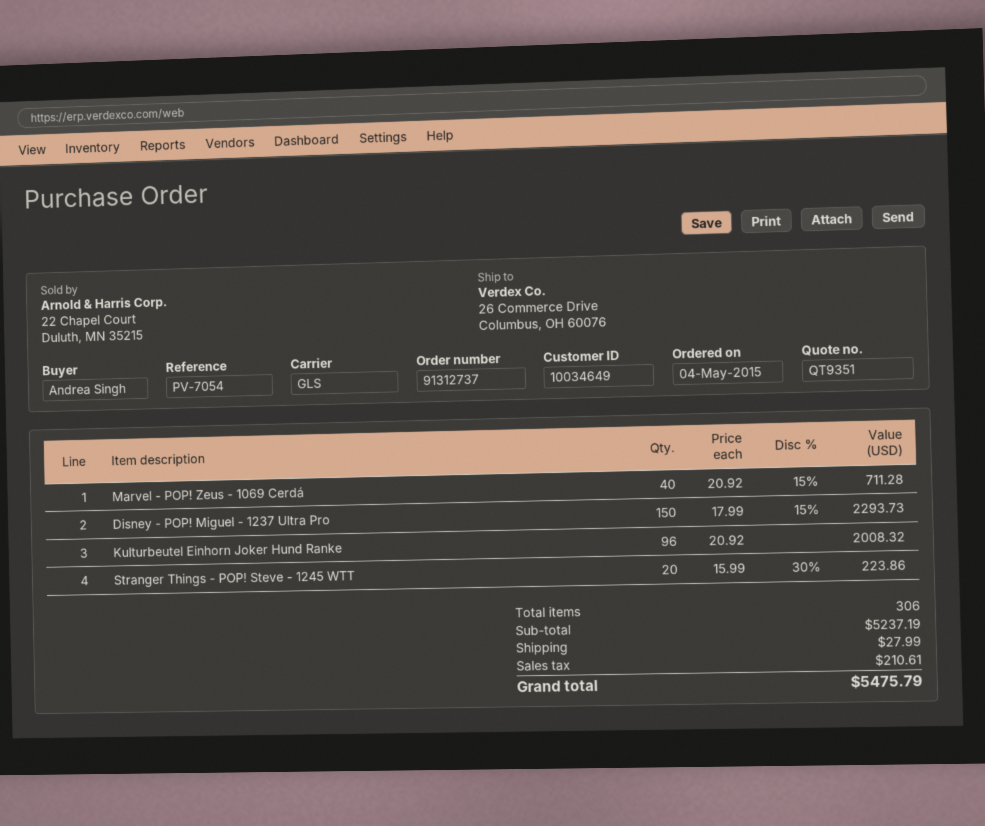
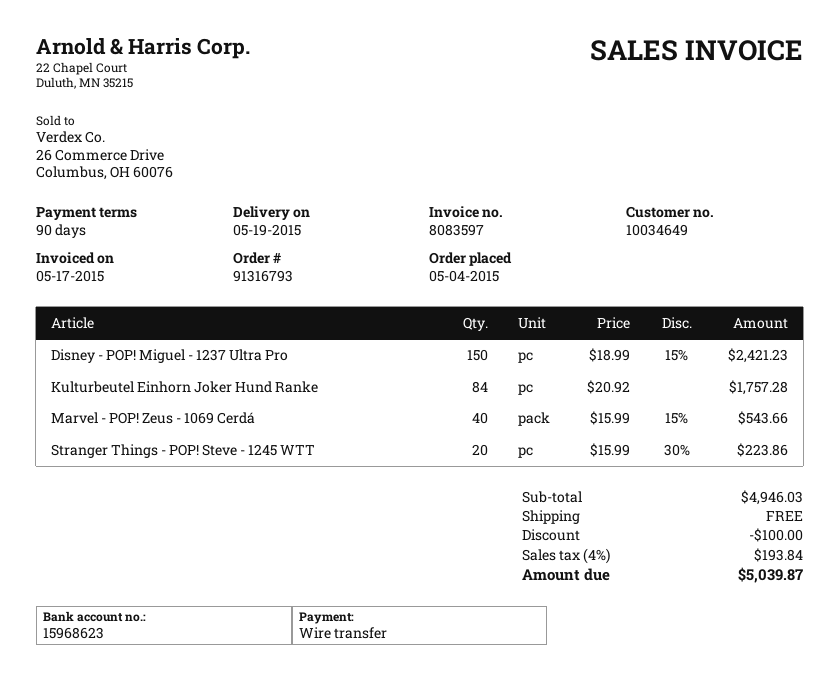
order number: 91312737 -> 91316793
Marvel - POP! Zeus - 1069 Cerdá: 40 x 20.92 - 15% = 711.28 -> 40 x 15.99 - 15% = 543.66
Disney - POP! Miguel - 1237 Ultra Pro: 150 x 17.99 - 15% = 2293.73 -> 150 x 18.99 - 15% = 2421.23
Kulturbeutel Einhorn Joker Hund Ranke: 96 x 20.92 = 2008.32 -> 84 x 20.92 = 1757.28
subtotal: 5237.19 -> 4946.03
discount: none -> 100.00
shipping: 27.99 -> 0.00
tax: 210.61 -> 193.84
total: 5475.79 -> 5039.87

